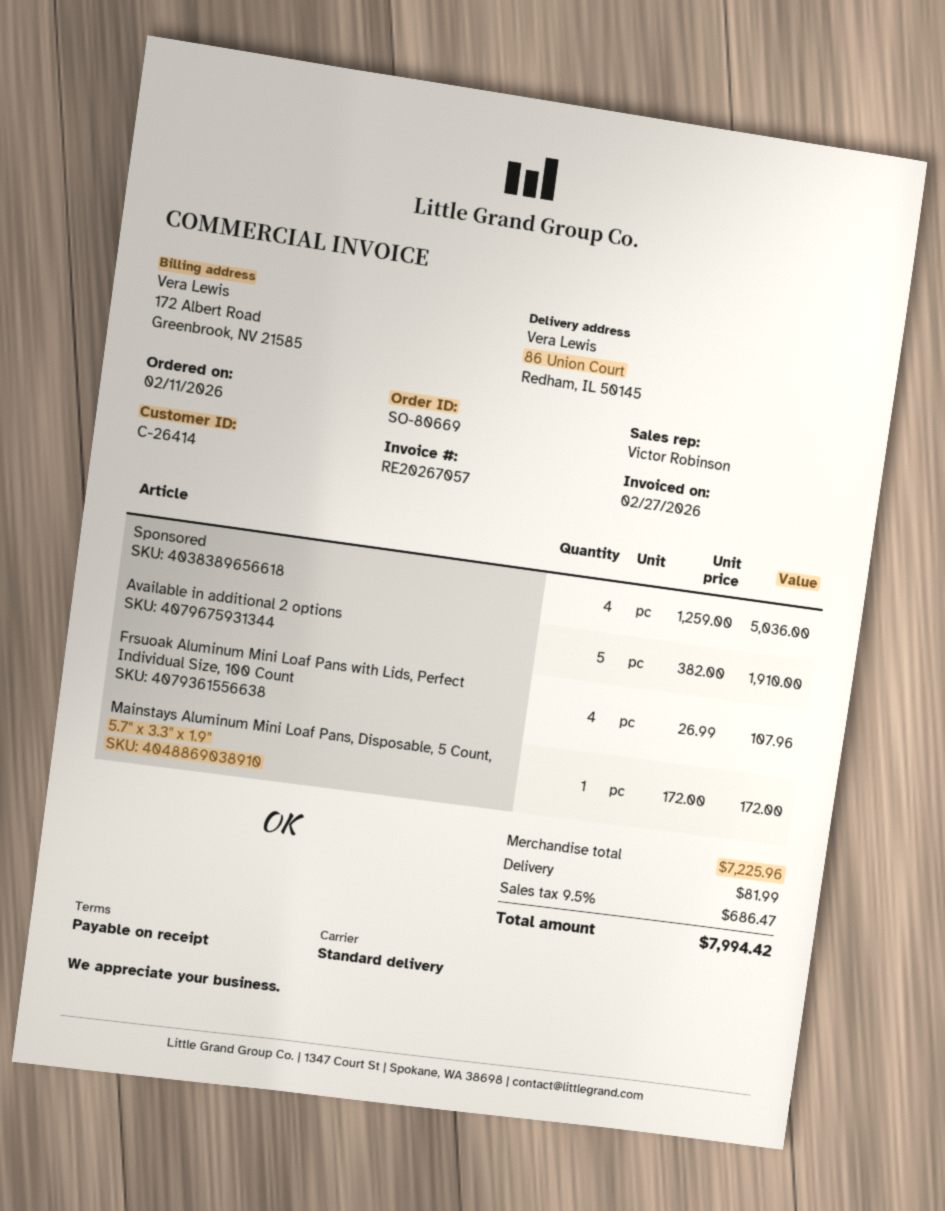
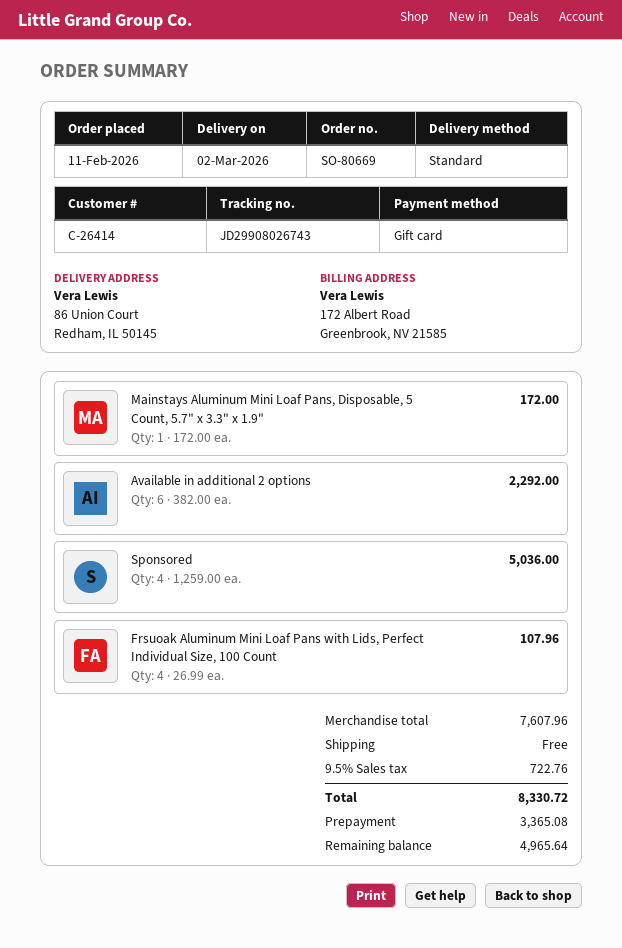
Available in additional 2 options: 5 x 382.00 = 1910.00 -> 6 x 382.00 = 2292.00
subtotal: 7225.96 -> 7607.96
shipping: 81.99 -> 0.00
tax: 9.5% = 686.47 -> 9.5% = 722.76
total: 7994.42 -> 8330.72

